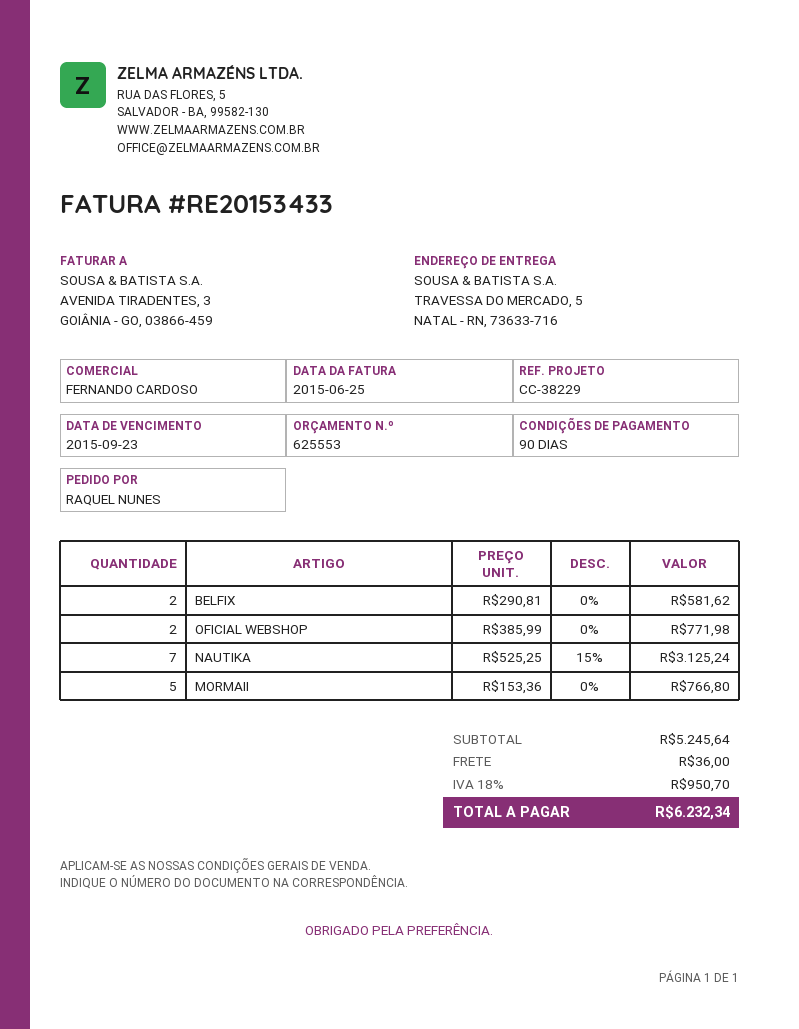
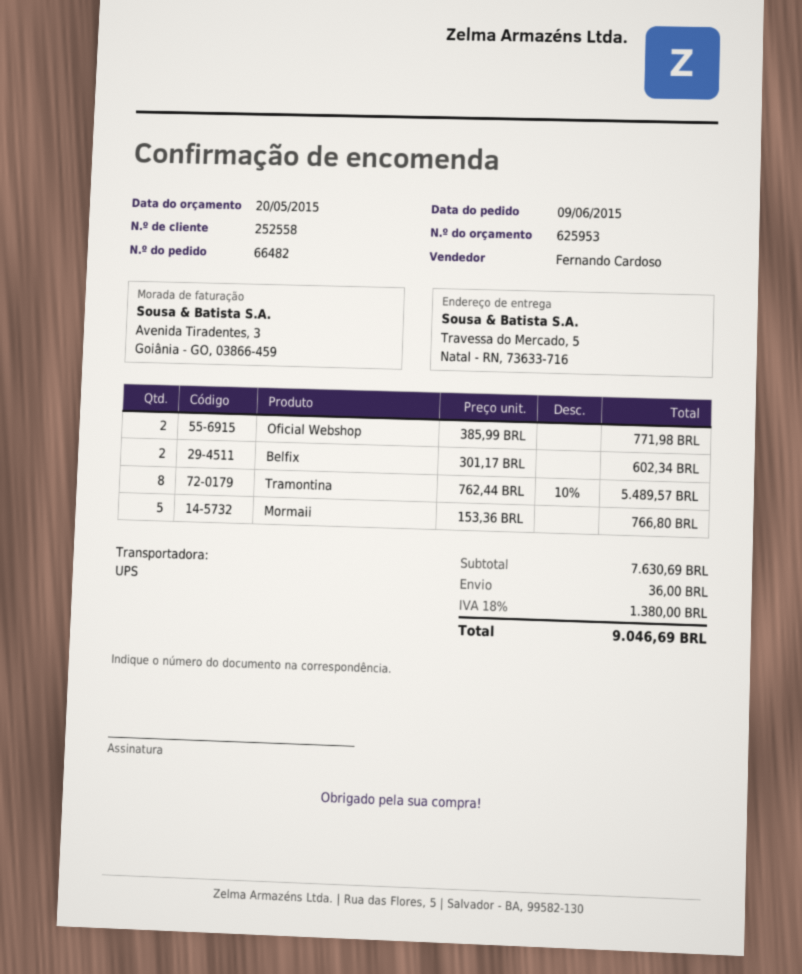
quote number: 625553 -> 625953
BELFIX: 2 x 290.81 = 581.62 -> 2 x 301.17 = 602.34
NAUTIKA: 7 x 525.25 - 15% = 3125.24 -> none
Tramontina: none -> 8 x 762.44 - 10% = 5489.57
subtotal: 5245.64 -> 7630.69
tax: 18% = 950.70 -> 18% = 1380.00
total: 6232.34 -> 9046.69

